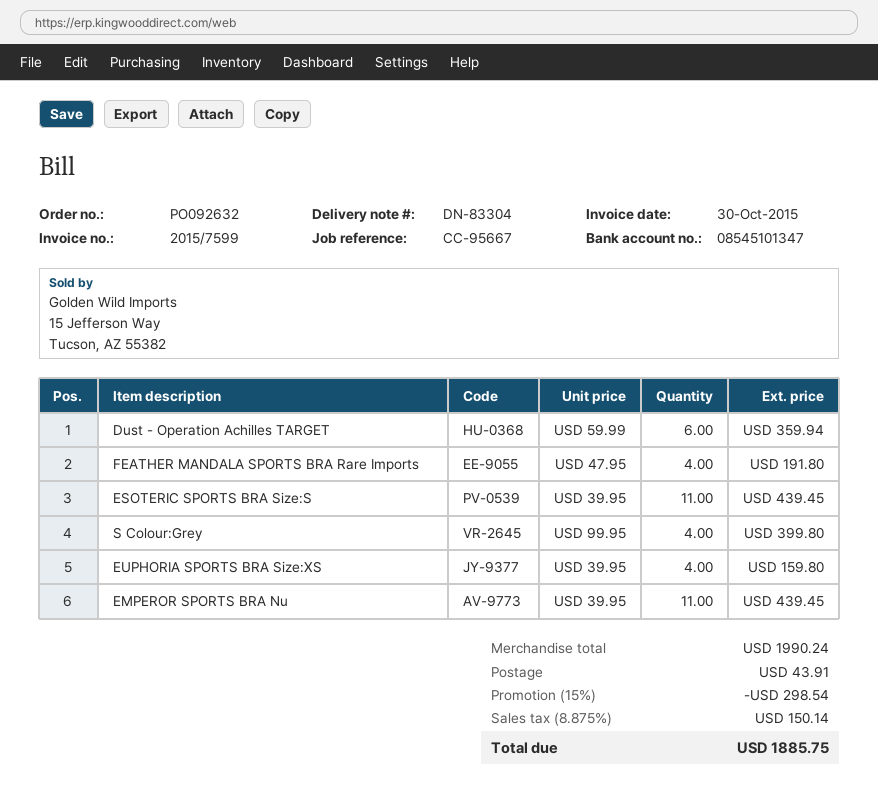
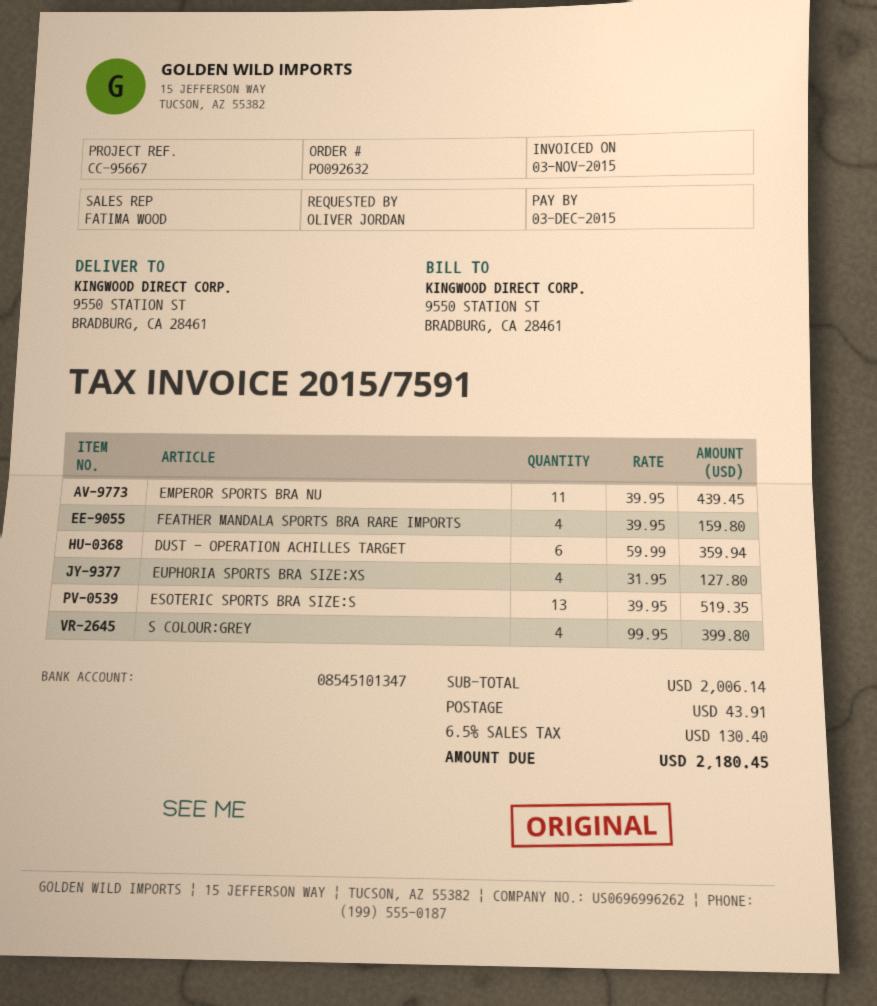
invoice number: 2015/7599 -> 2015/7591
invoice date: 2015-10-30 -> 2015-11-03
FEATHER MANDALA SPORTS BRA Rare Imports: 4 x 47.95 = 191.80 -> 4 x 39.95 = 159.80
ESOTERIC SPORTS BRA Size:S: 11 x 39.95 = 439.45 -> 13 x 39.95 = 519.35
EUPHORIA SPORTS BRA Size:XS: 4 x 39.95 = 159.80 -> 4 x 31.95 = 127.80
subtotal: 1990.24 -> 2006.14
discount: 15% = 298.54 -> none
tax: 8.875% = 150.14 -> 6.5% = 130.40
total: 1885.75 -> 2180.45

